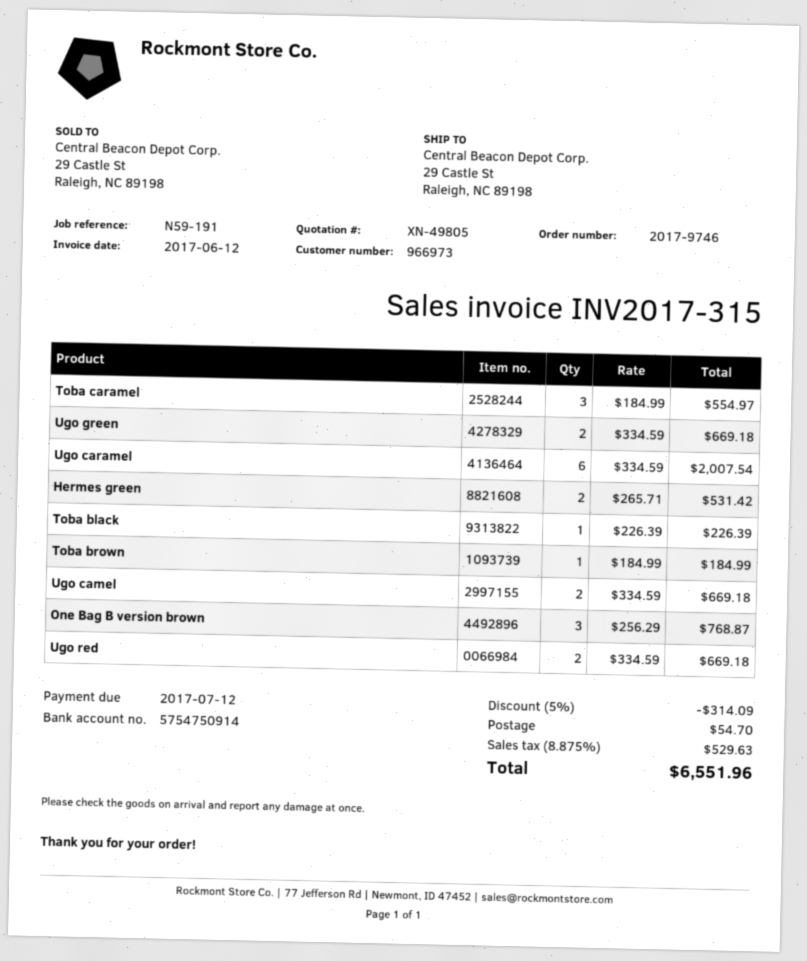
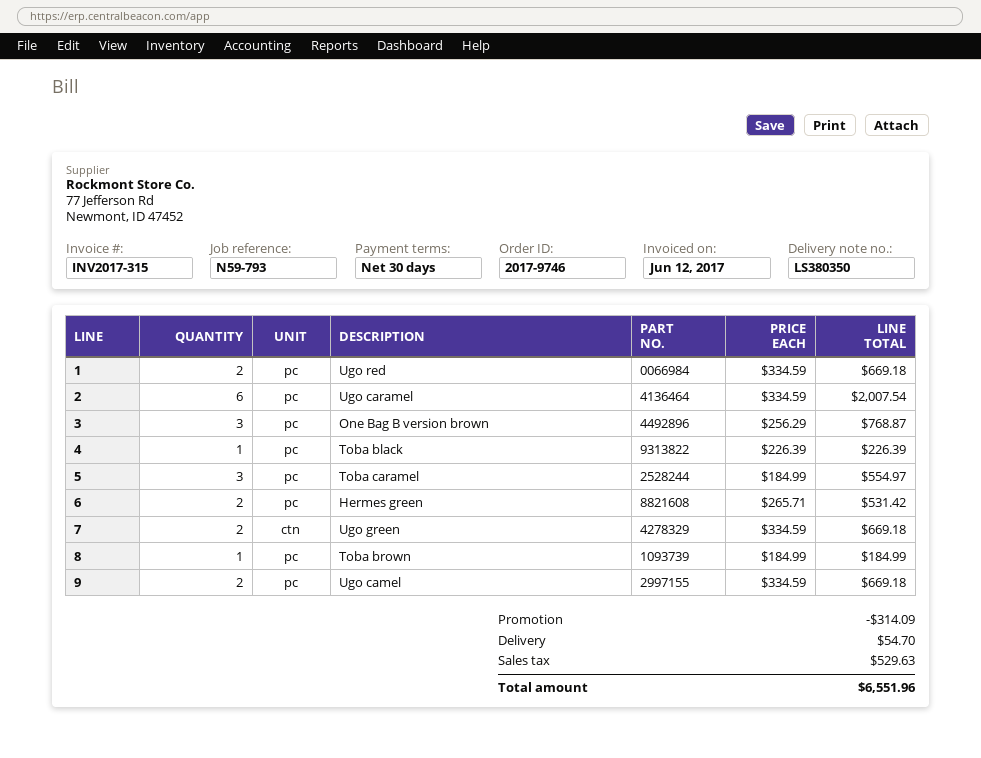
reference: N59-191 -> N59-793

